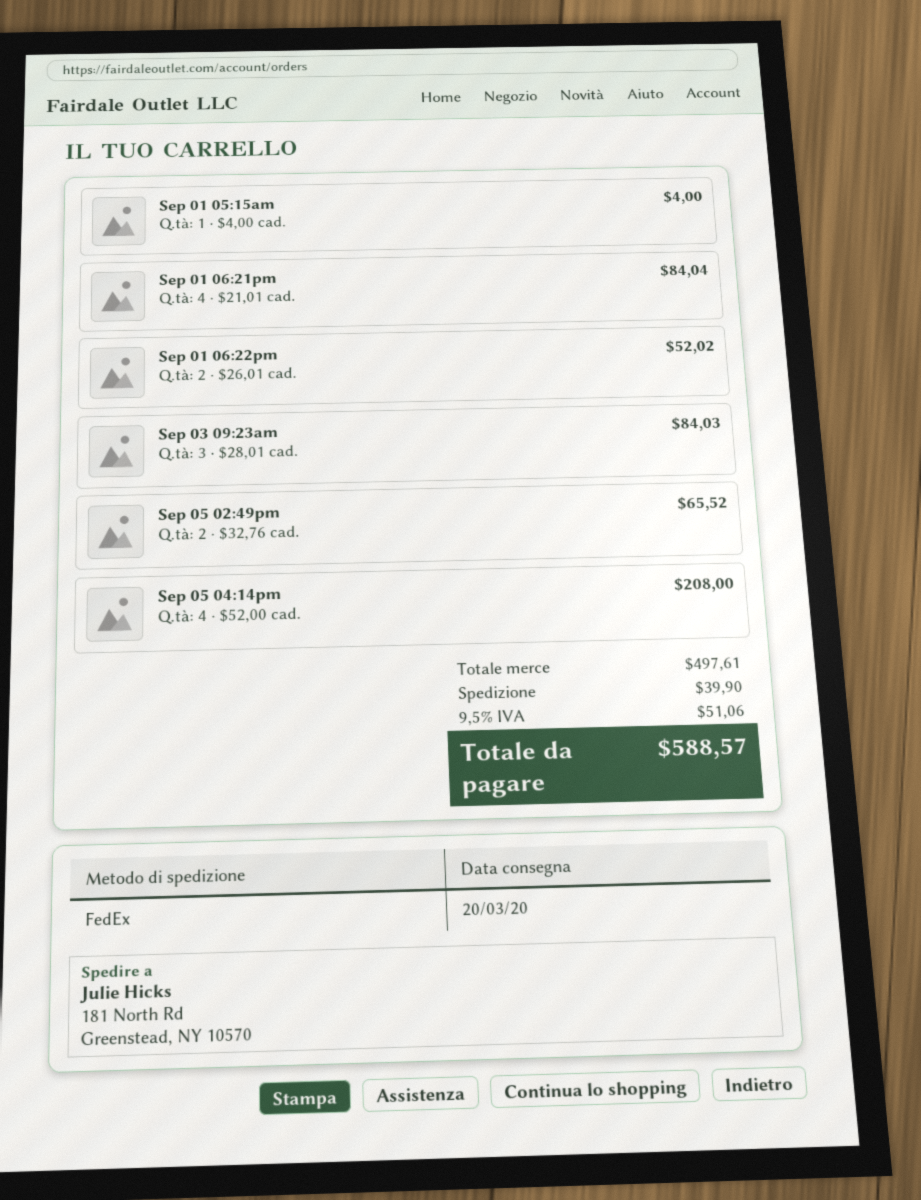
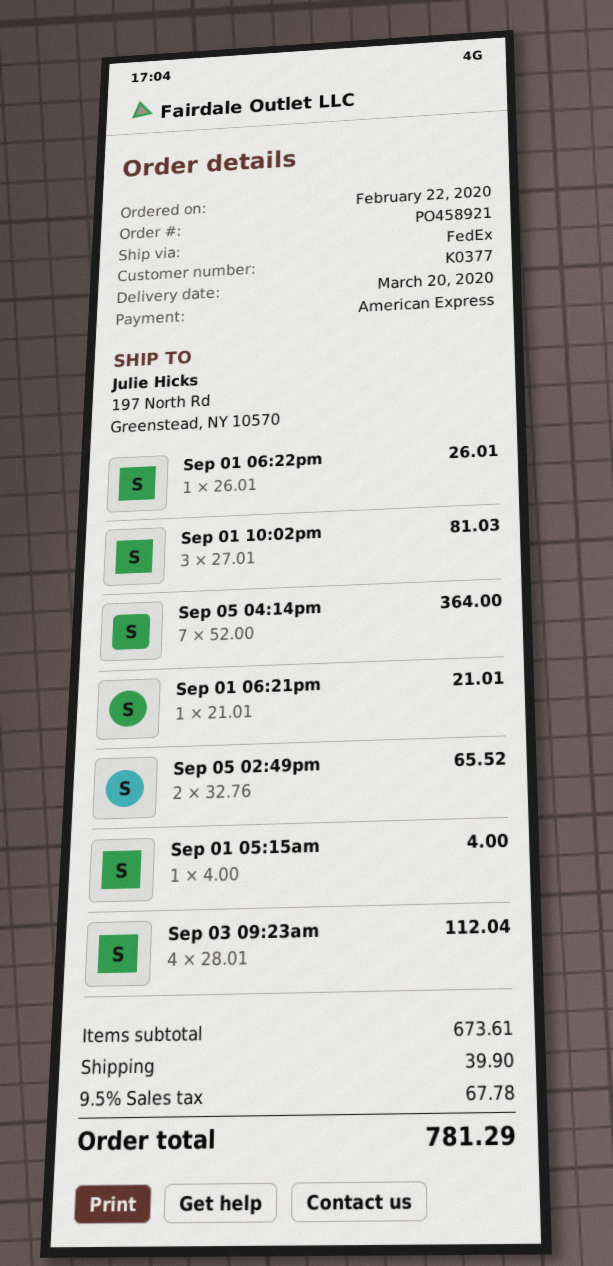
ship to: 181 North Rd, Greenstead, NY 10570 -> 197 North Rd, Greenstead, NY 10570
Sep 01 06:21pm: 4 x 21.01 = 84.04 -> 1 x 21.01 = 21.01
Sep 01 06:22pm: 2 x 26.01 = 52.02 -> 1 x 26.01 = 26.01
Sep 03 09:23am: 3 x 28.01 = 84.03 -> 4 x 28.01 = 112.04
Sep 05 04:14pm: 4 x 52.00 = 208.00 -> 7 x 52.00 = 364.00
Sep 01 10:02pm: none -> 3 x 27.01 = 81.03
subtotal: 497.61 -> 673.61
tax: 9.5% = 51.06 -> 9.5% = 67.78
total: 588.57 -> 781.29

